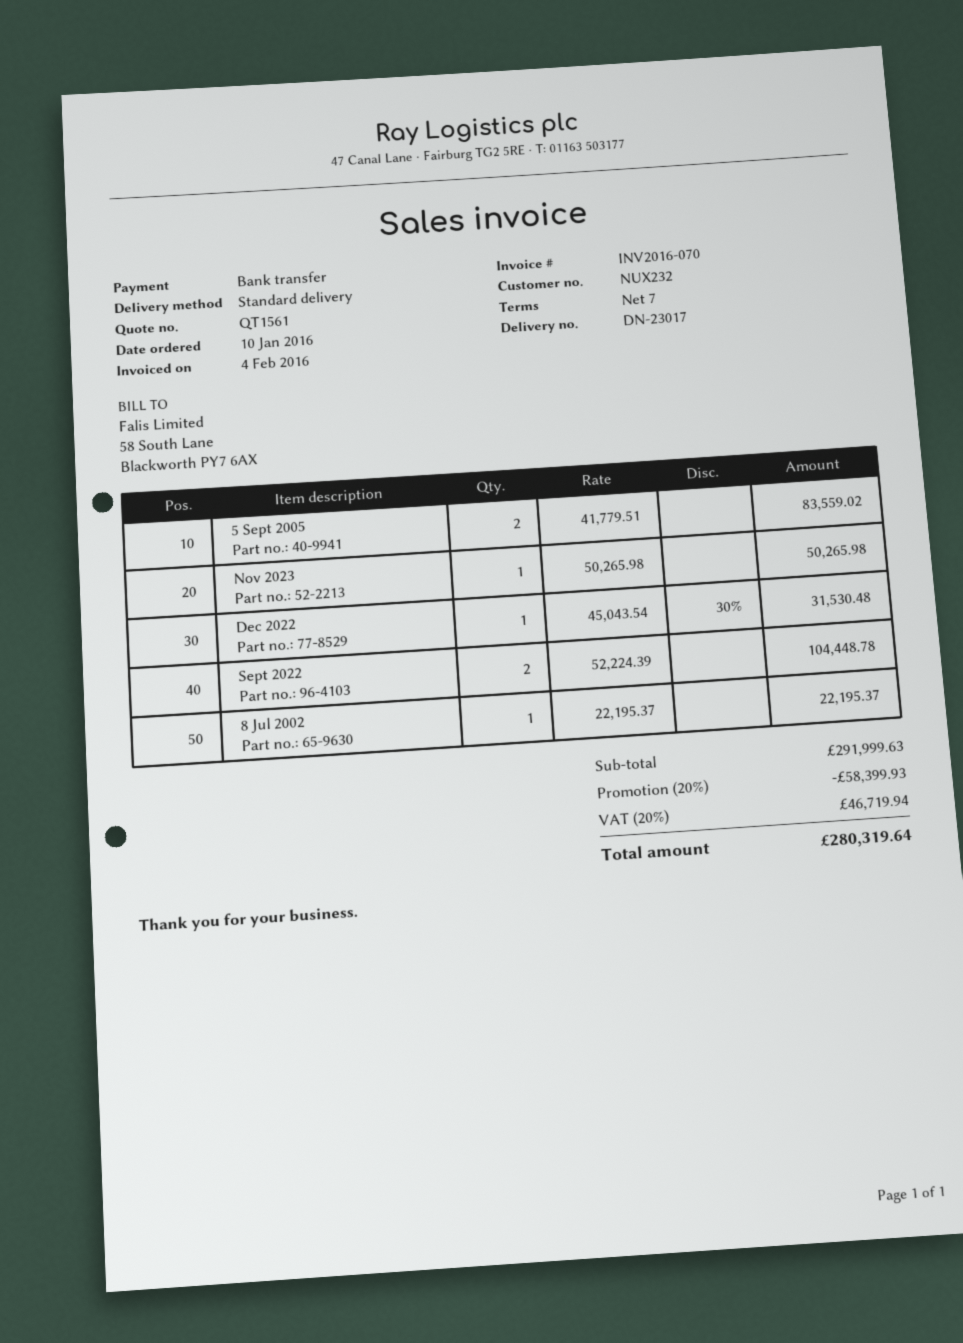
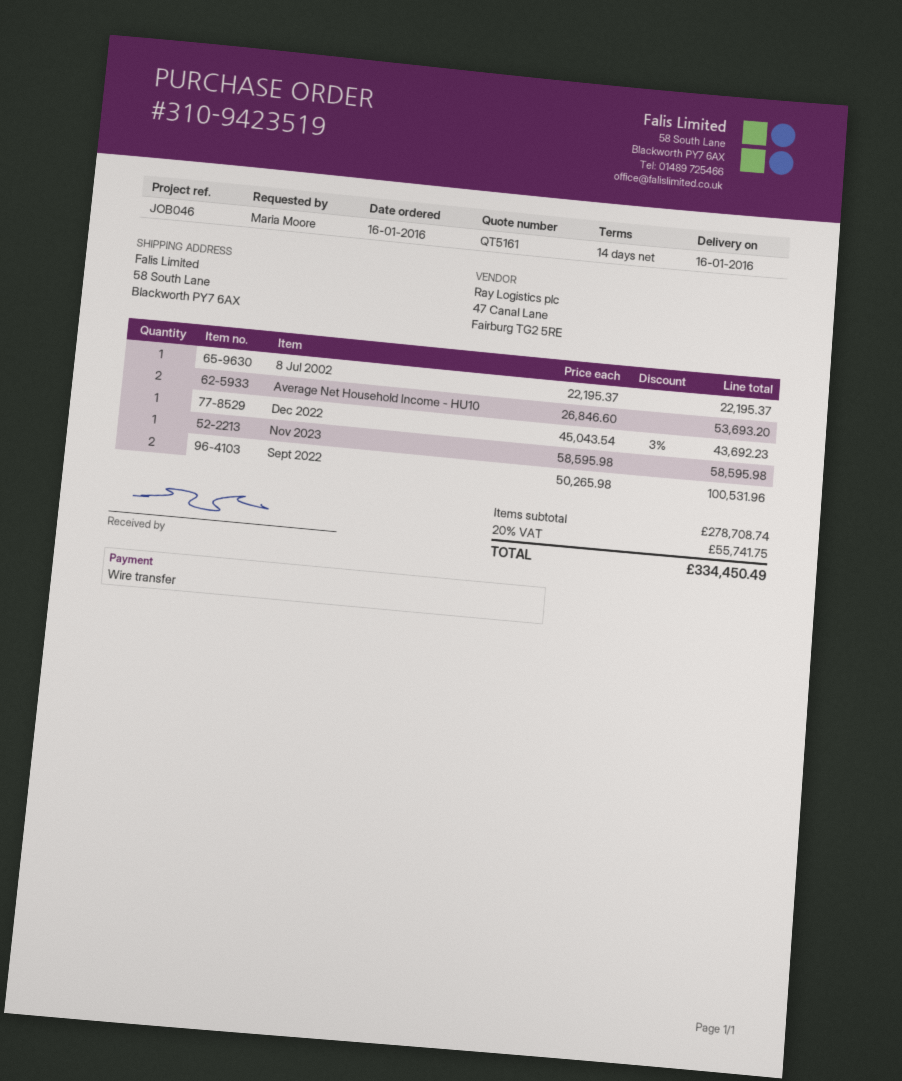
quote number: QT1561 -> QT5161
order date: 2016-01-10 -> 2016-01-16
payment terms: 7 days -> 14 days
5 Sept 2005: 2 x 41779.51 = 83559.02 -> none
Nov 2023: 1 x 50265.98 = 50265.98 -> 1 x 58595.98 = 58595.98
Dec 2022: 1 x 45043.54 - 30% = 31530.48 -> 1 x 45043.54 - 3% = 43692.23
Sept 2022: 2 x 52224.39 = 104448.78 -> 2 x 50265.98 = 100531.96
Average Net Household Income - HU10: none -> 2 x 26846.60 = 53693.20
subtotal: 291999.63 -> 278708.74
discount: 20% = 58399.93 -> none
tax: 20% = 46719.94 -> 20% = 55741.75
total: 280319.64 -> 334450.49

